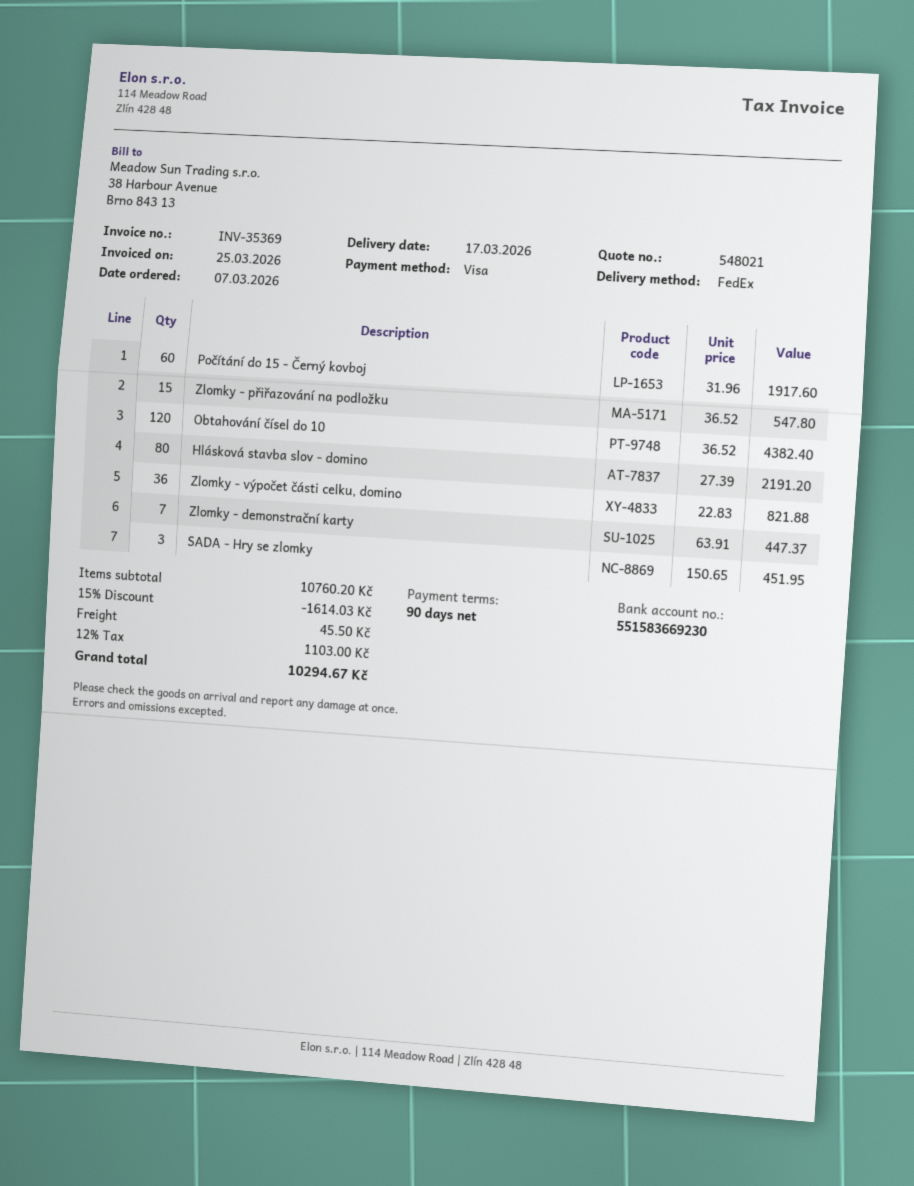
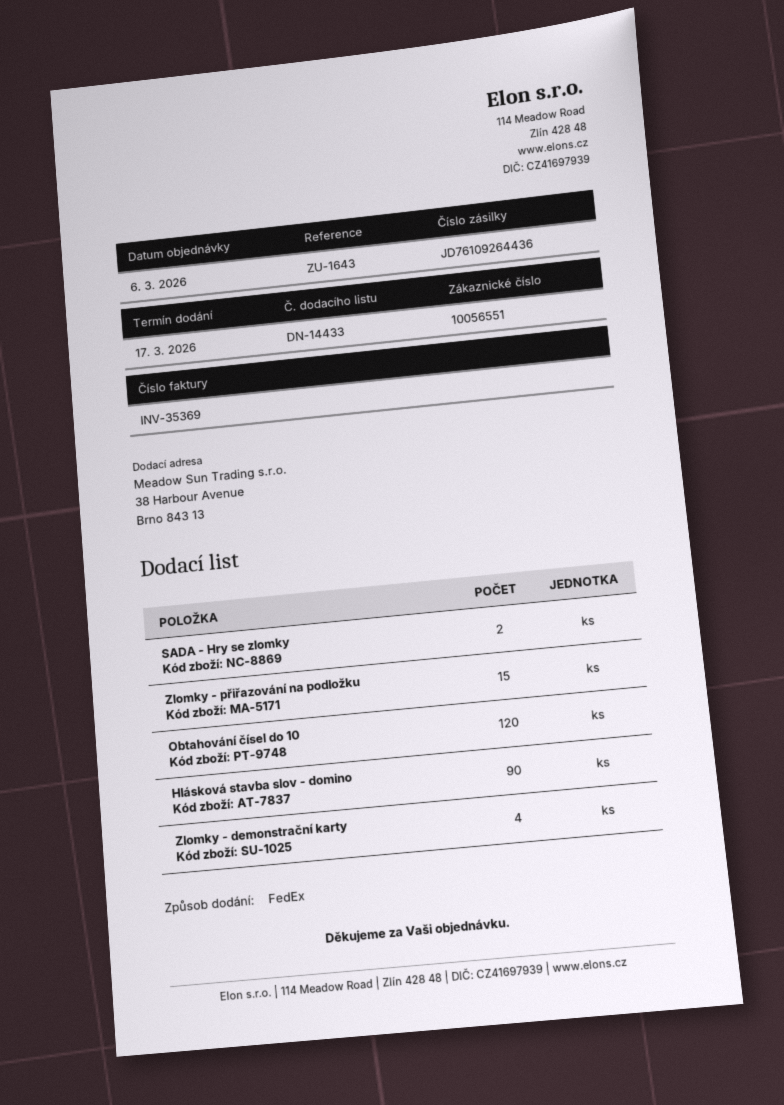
order date: 2026-03-07 -> 2026-03-06
Počítání do 15 - Černý kovboj: 60 -> none
Hlásková stavba slov - domino: 80 -> 90
Zlomky - výpočet části celku, domino: 36 -> none
Zlomky - demonstrační karty: 7 -> 4
SADA - Hry se zlomky: 3 -> 2

